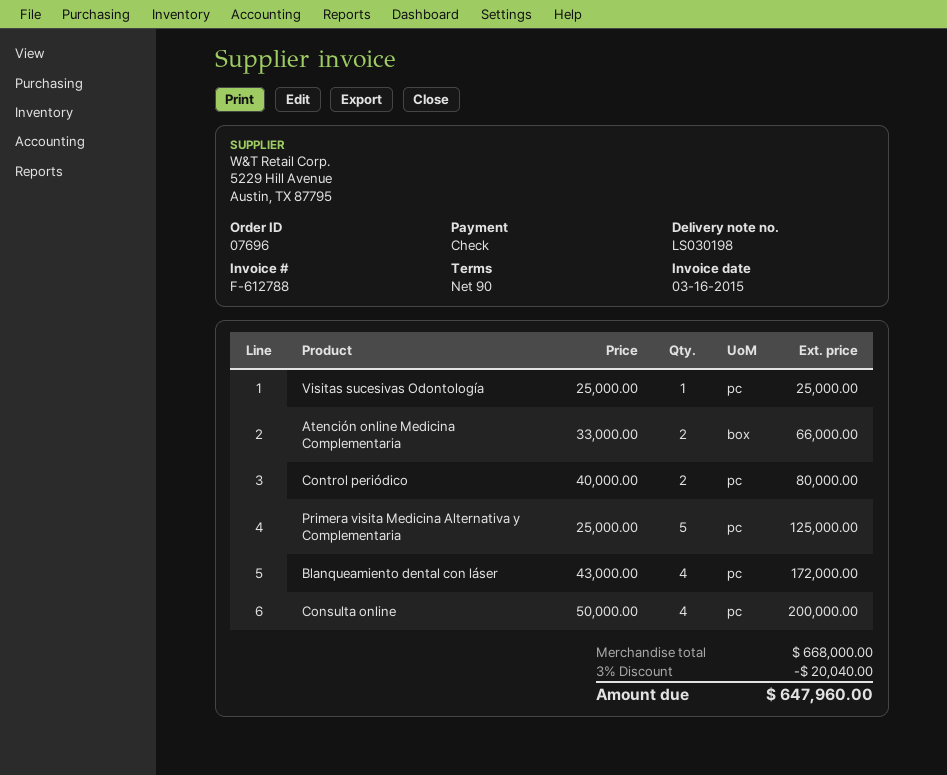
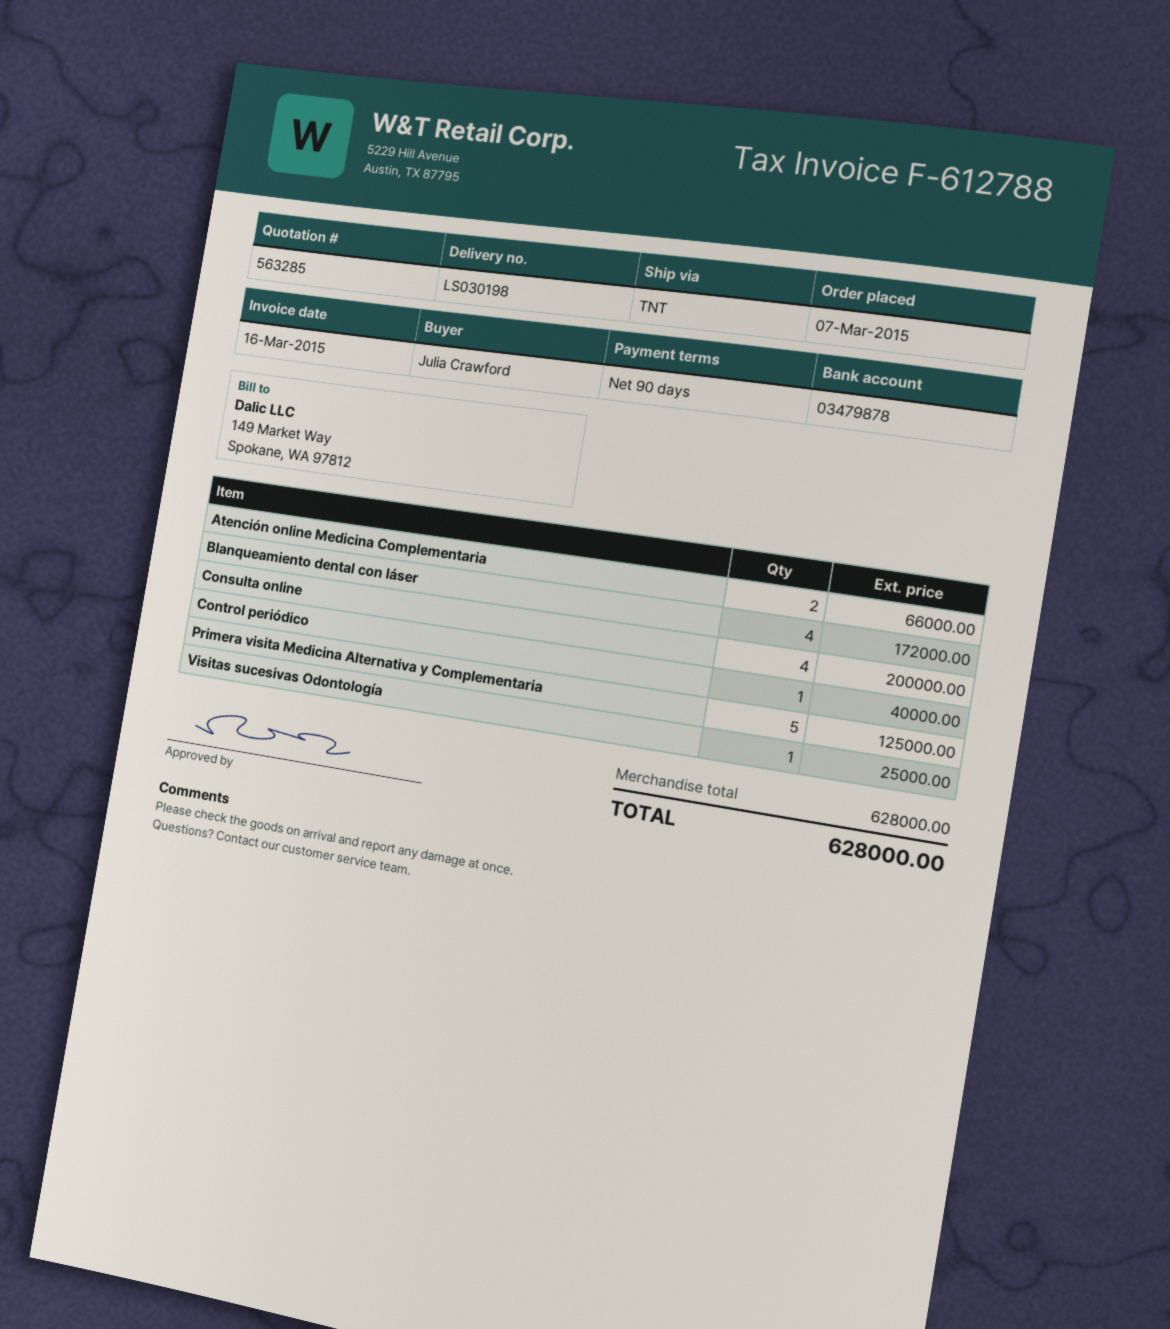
Control periódico: 2 for 80000.00 -> 1 for 40000.00
subtotal: 668000.00 -> 628000.00
discount: 3% = 20040.00 -> none
total: 647960.00 -> 628000.00

